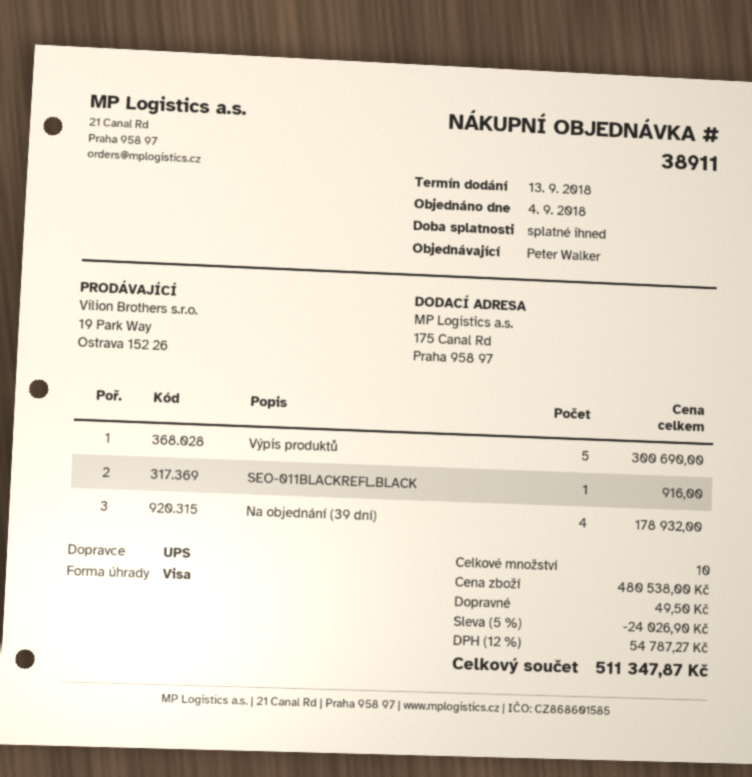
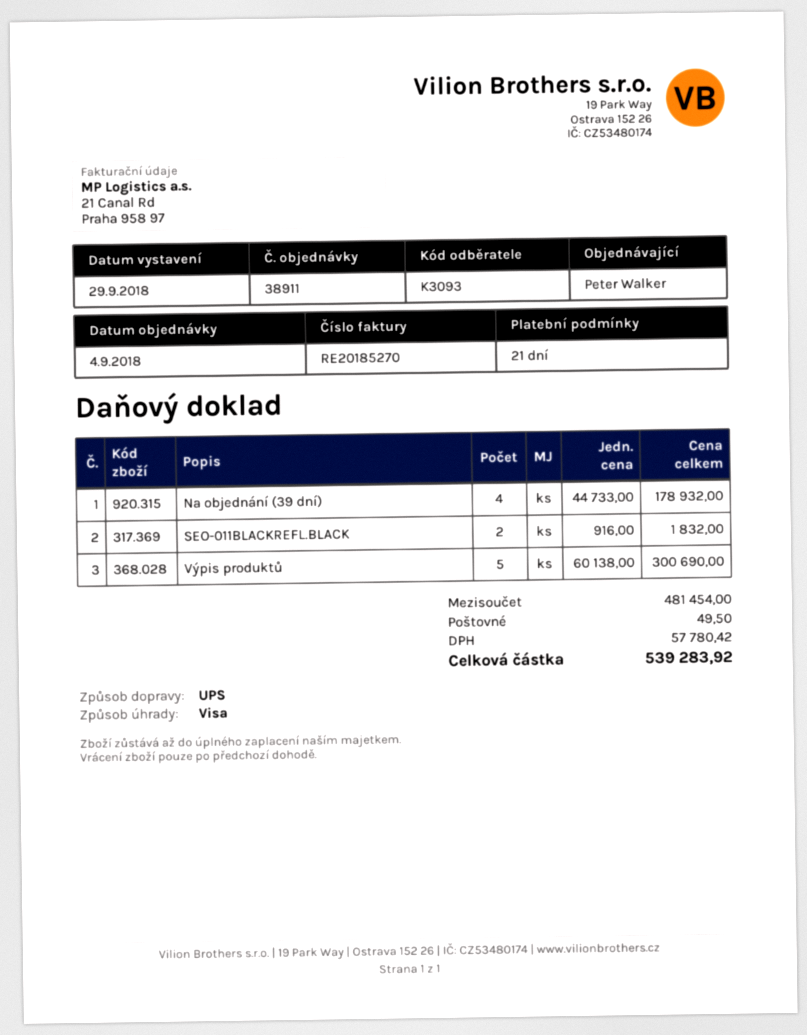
payment terms: on receipt -> 21 days
SEO-011BLACKREFL.BLACK: 1 for 916.00 -> 2 for 1832.00
subtotal: 480538.00 -> 481454.00
discount: 5% = 24026.90 -> none
tax: 54787.27 -> 57780.42
total: 511347.87 -> 539283.92

